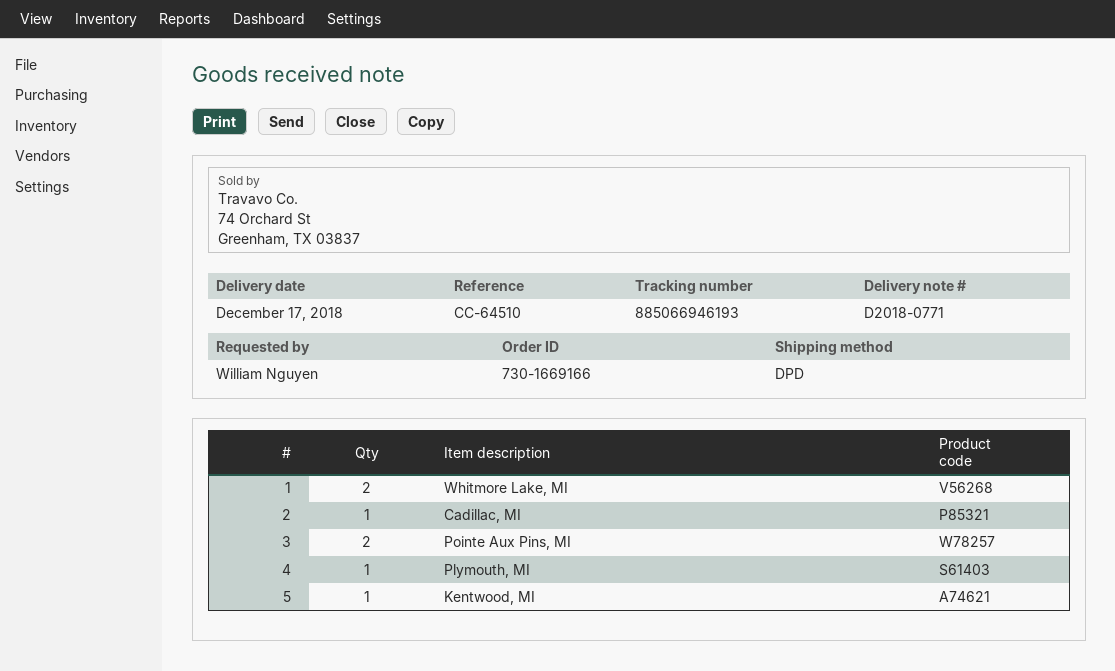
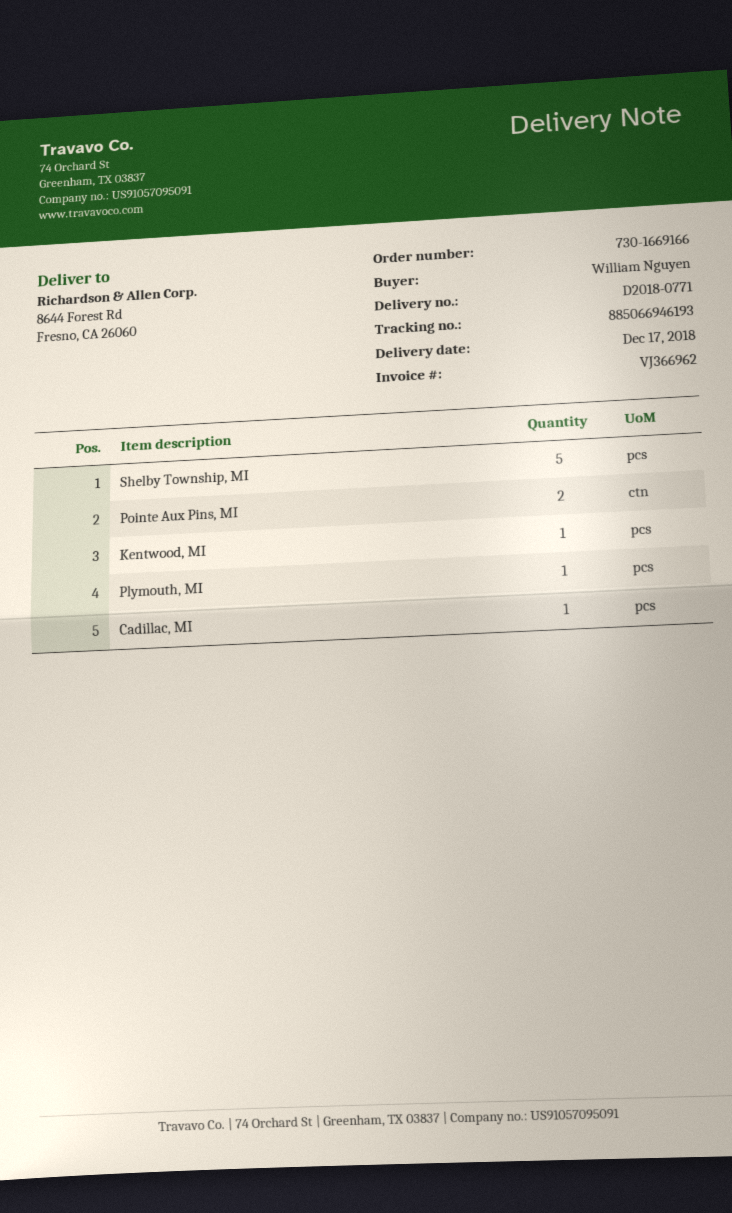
Whitmore Lake, MI: 2 -> none
Shelby Township, MI: none -> 5

